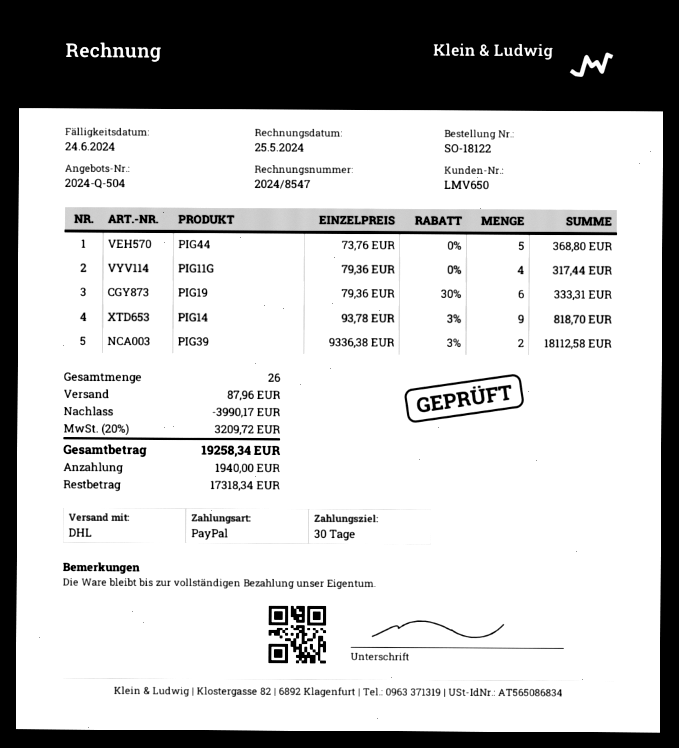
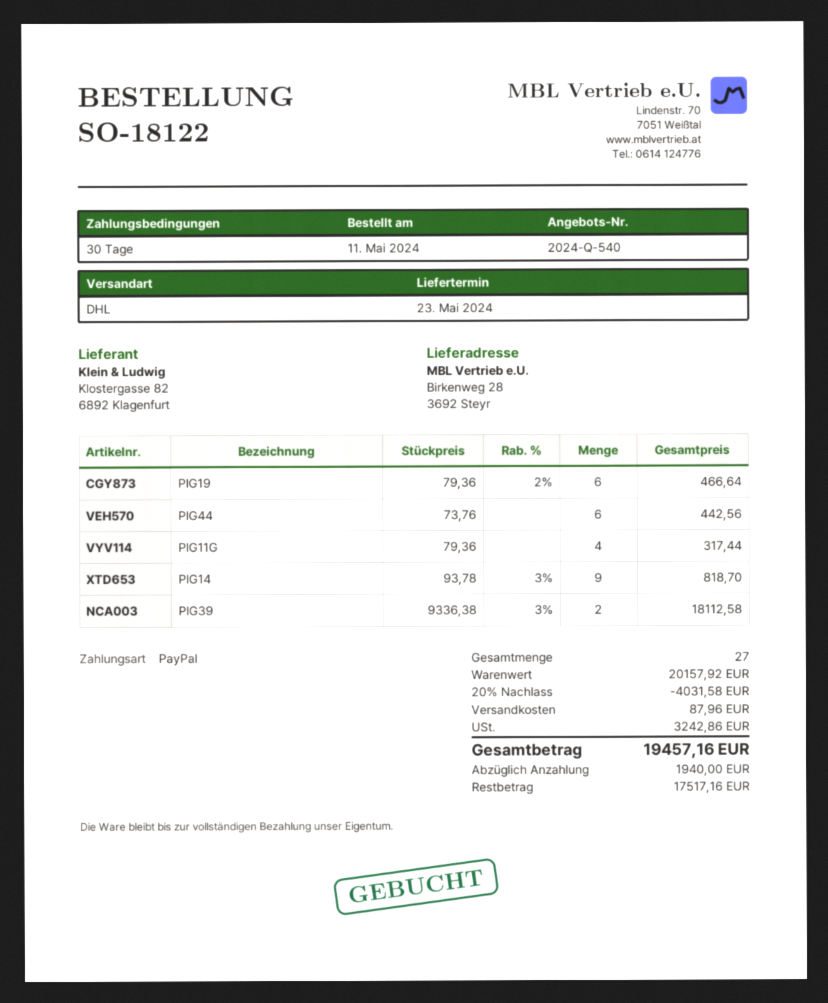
quote number: 2024-Q-504 -> 2024-Q-540
PIG44: 5 x 73.76 = 368.80 -> 6 x 73.76 = 442.56
PIG19: 6 x 79.36 - 30% = 333.31 -> 6 x 79.36 - 2% = 466.64
total quantity: 26 -> 27
discount: 3990.17 -> 4031.58
tax: 3209.72 -> 3242.86
total: 19258.34 -> 19457.16
balance: 17318.34 -> 17517.16

